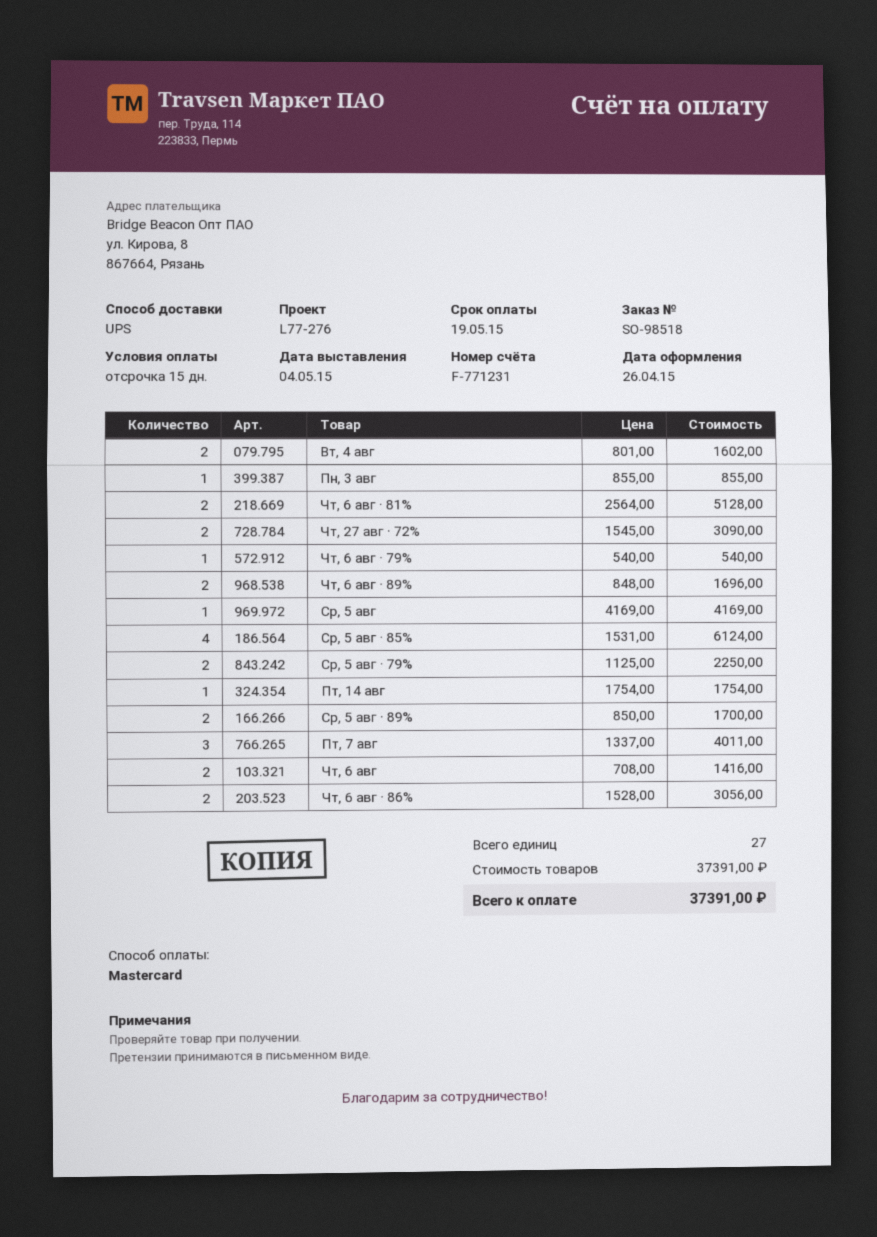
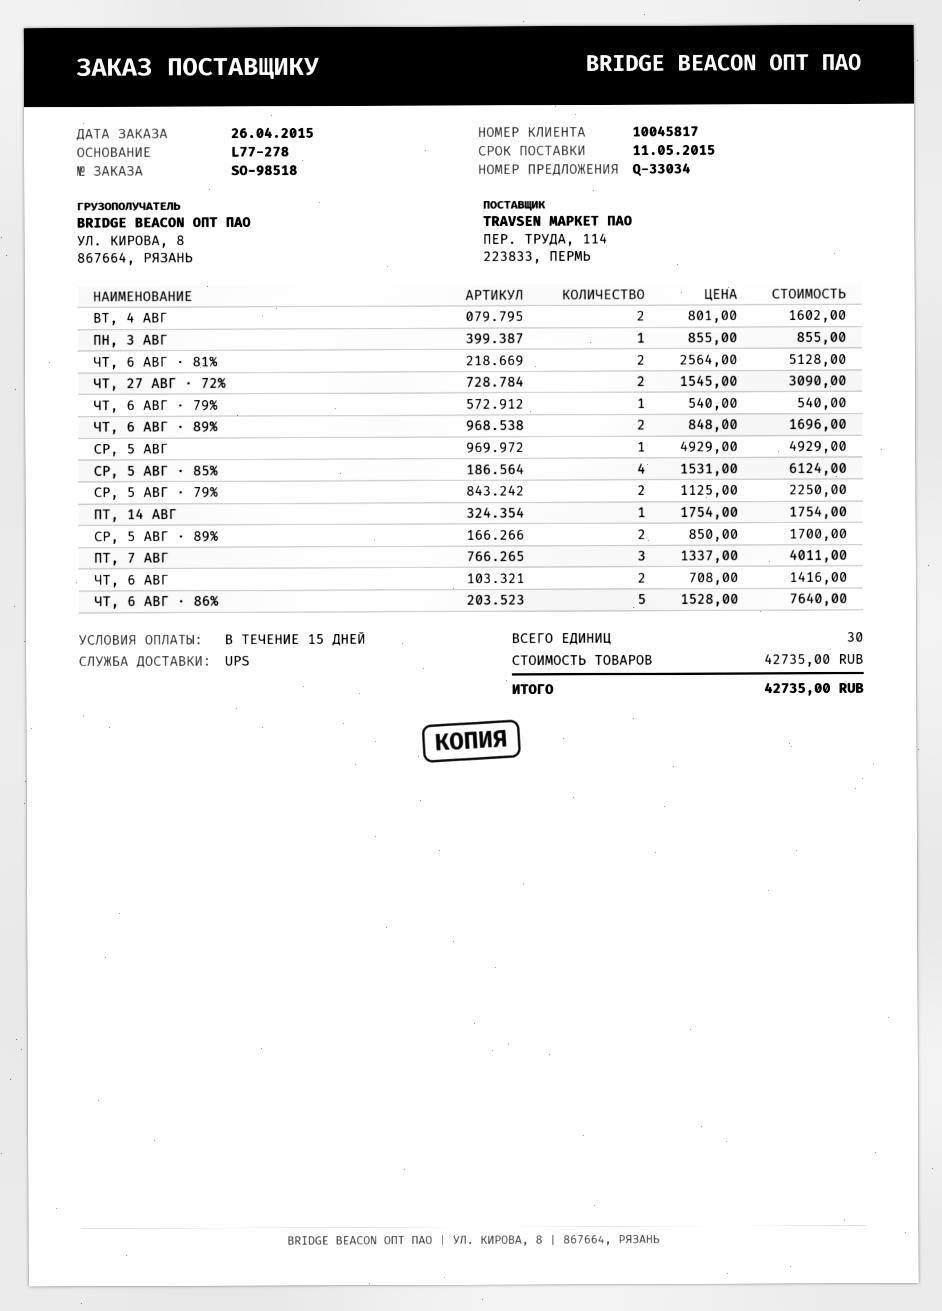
reference: L77-276 -> L77-278
Ср, 5 авг: 1 x 4169.00 = 4169.00 -> 1 x 4929.00 = 4929.00
Чт, 6 авг · 86%: 2 x 1528.00 = 3056.00 -> 5 x 1528.00 = 7640.00
total quantity: 27 -> 30
subtotal: 37391.00 -> 42735.00
total: 37391.00 -> 42735.00

